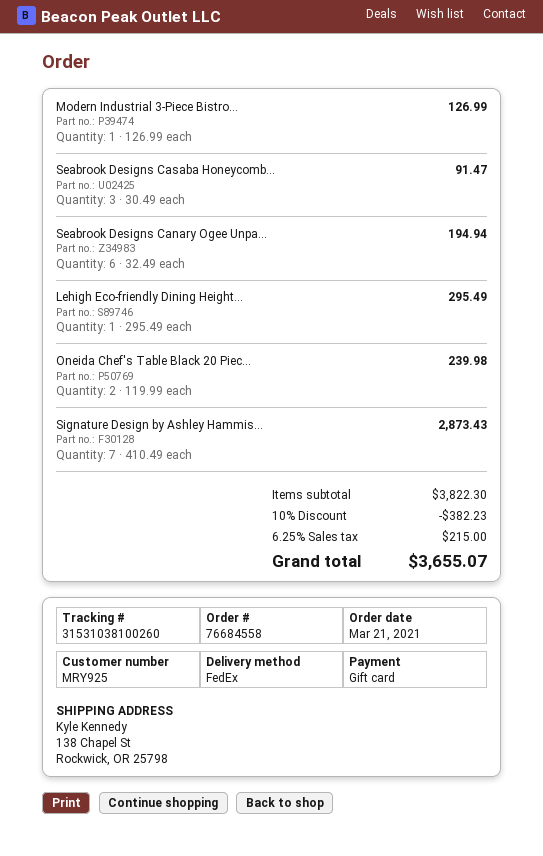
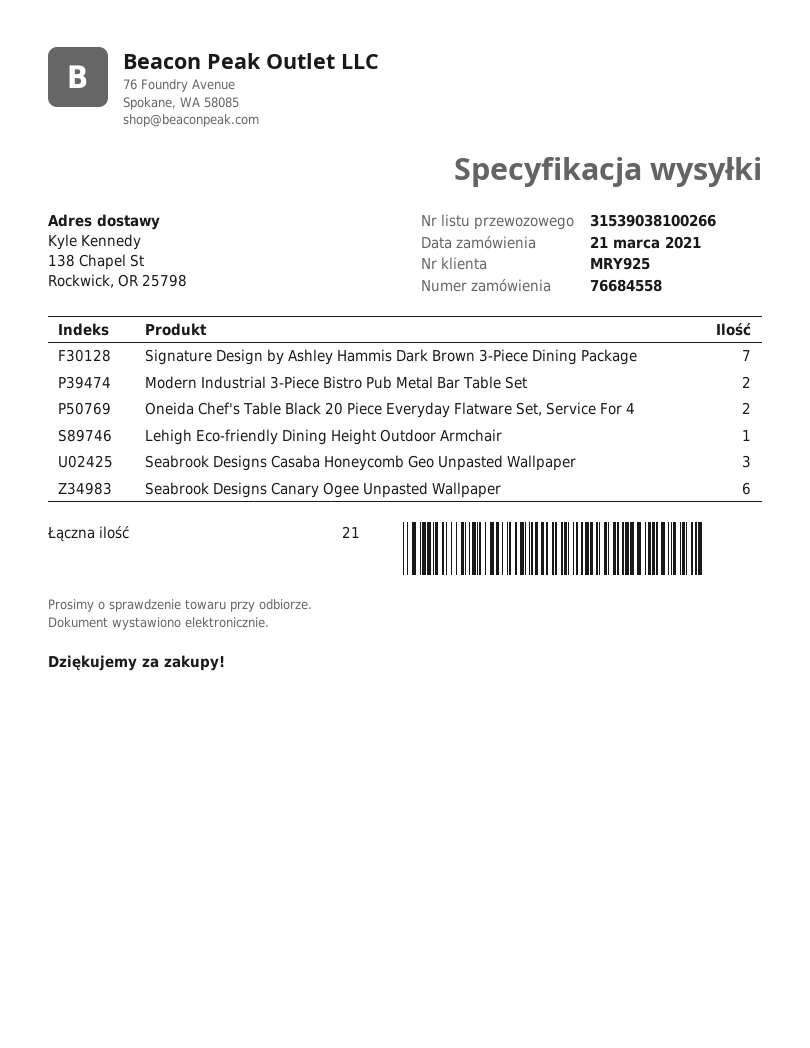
tracking number: 31531038100260 -> 31539038100266
Modern Industrial 3-Piece Bistro...: 1 -> 2

